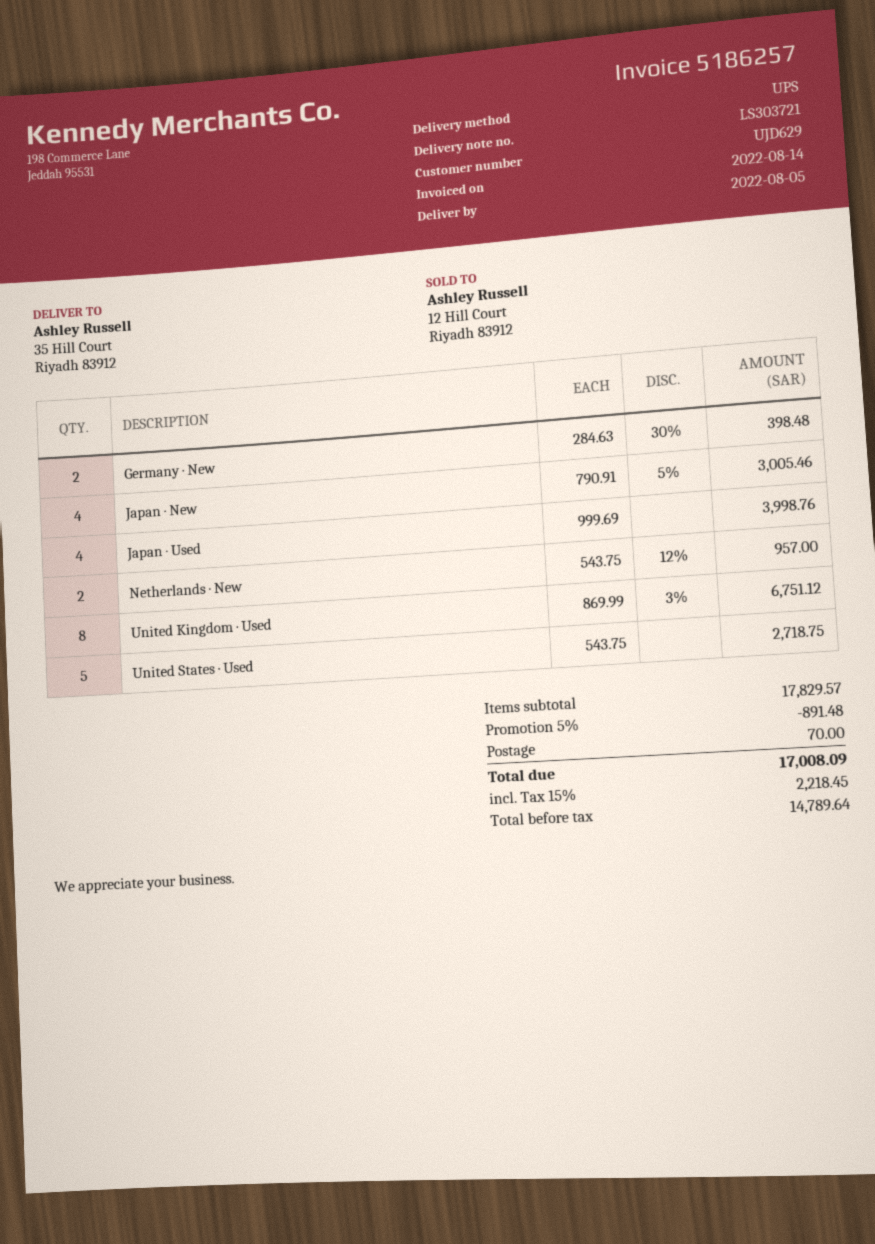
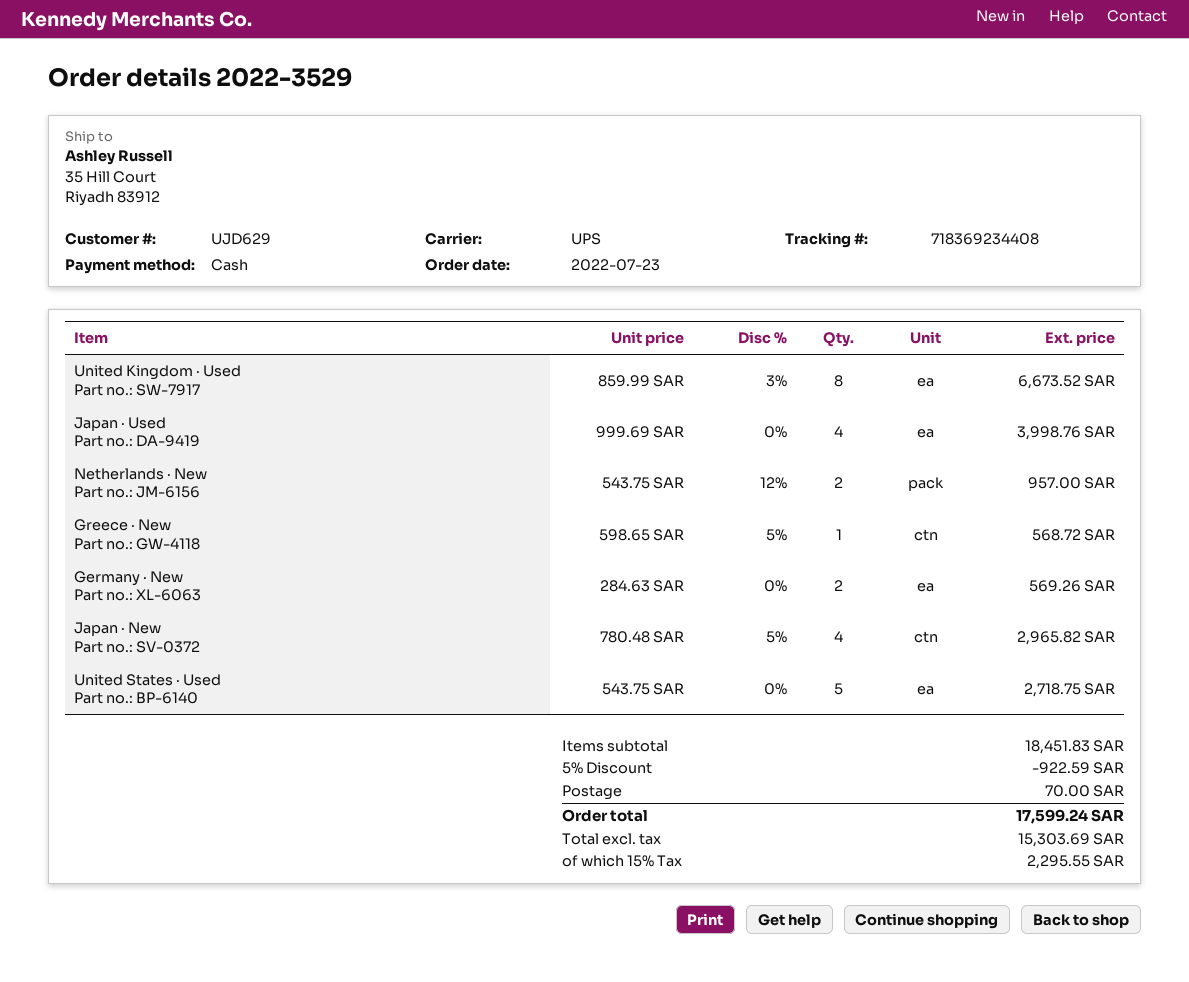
Germany · New: 2 x 284.63 - 30% = 398.48 -> 2 x 284.63 = 569.26
Japan · New: 4 x 790.91 - 5% = 3005.46 -> 4 x 780.48 - 5% = 2965.82
United Kingdom · Used: 8 x 869.99 - 3% = 6751.12 -> 8 x 859.99 - 3% = 6673.52
Greece · New: none -> 1 x 598.65 - 5% = 568.72
subtotal: 17829.57 -> 18451.83
discount: 5% = 891.48 -> 5% = 922.59
net: 14789.64 -> 15303.69
tax: 15% = 2218.45 -> 15% = 2295.55
total: 17008.09 -> 17599.24

